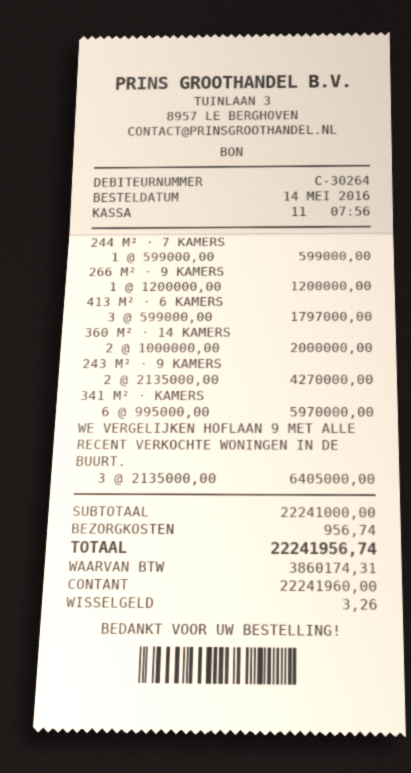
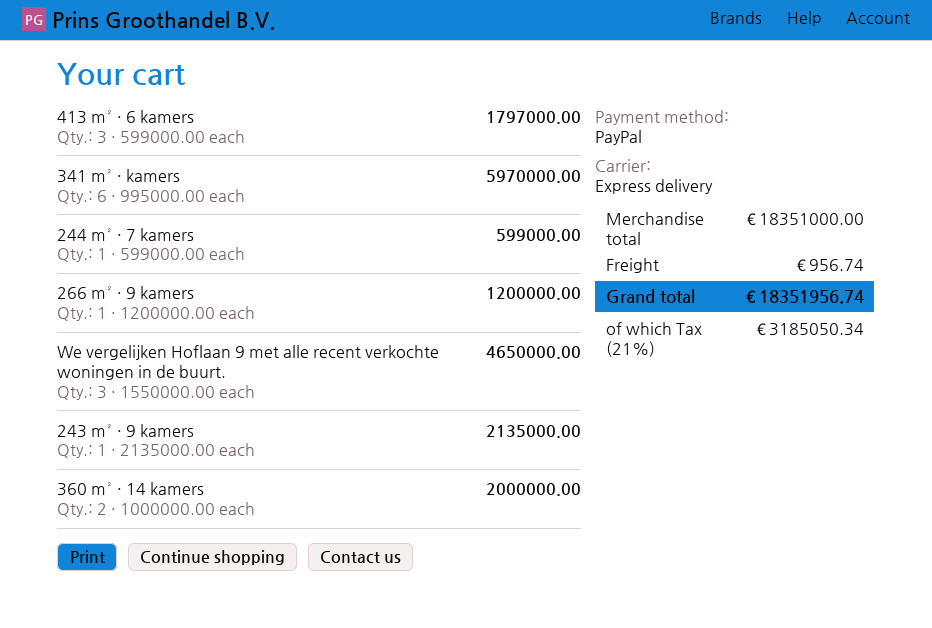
payment method: cash -> PayPal
243 M² · 9 KAMERS: 2 x 2135000.00 = 4270000.00 -> 1 x 2135000.00 = 2135000.00
WE VERGELIJKEN HOFLAAN 9 MET ALLE RECENT VERKOCHTE WONINGEN IN DE BUURT.: 3 x 2135000.00 = 6405000.00 -> 3 x 1550000.00 = 4650000.00
subtotal: 22241000.00 -> 18351000.00
tax: 3860174.31 -> 3185050.34
total: 22241956.74 -> 18351956.74

